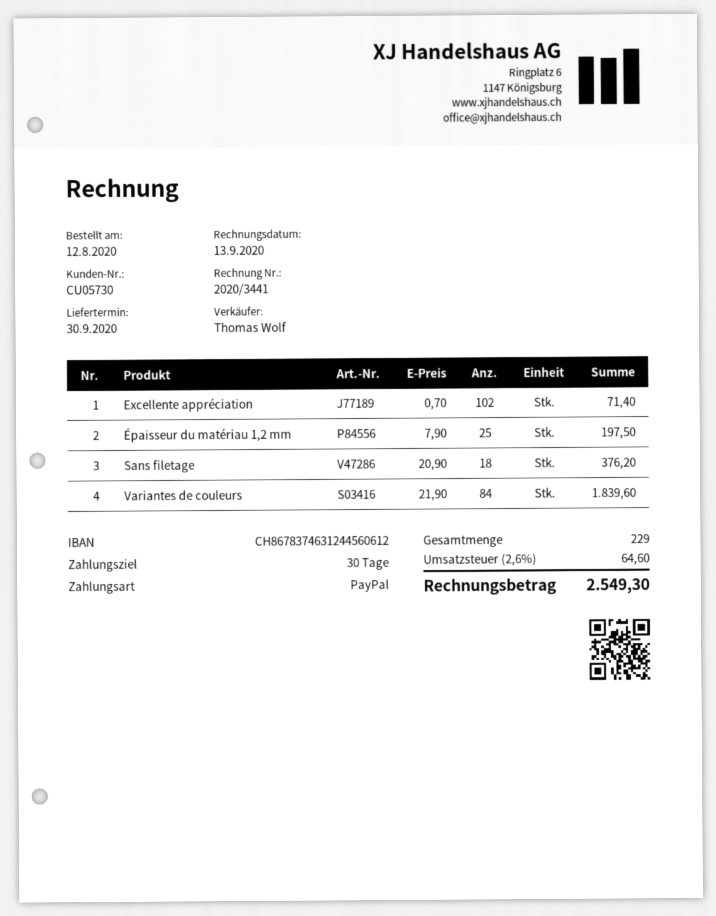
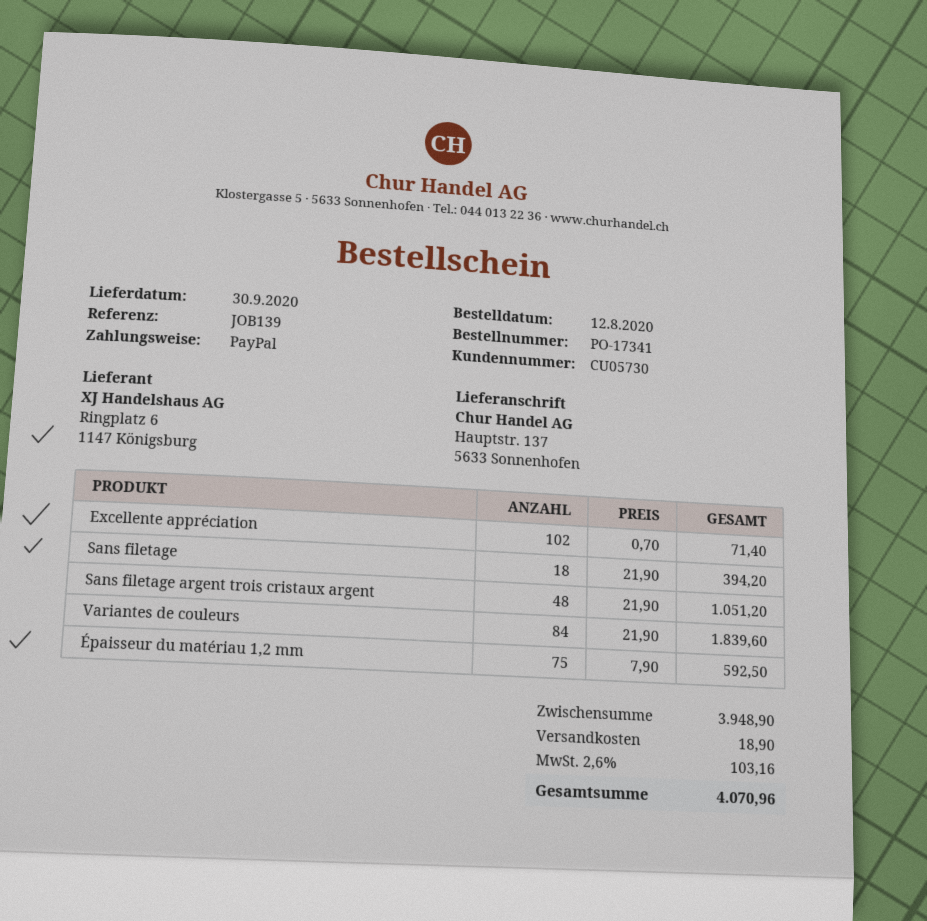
Épaisseur du matériau 1,2 mm: 25 x 7.90 = 197.50 -> 75 x 7.90 = 592.50
Sans filetage: 18 x 20.90 = 376.20 -> 18 x 21.90 = 394.20
Sans filetage argent trois cristaux argent: none -> 48 x 21.90 = 1051.20
shipping: none -> 18.90
tax: 2.6% = 64.60 -> 2.6% = 103.16
total: 2549.30 -> 4070.96

